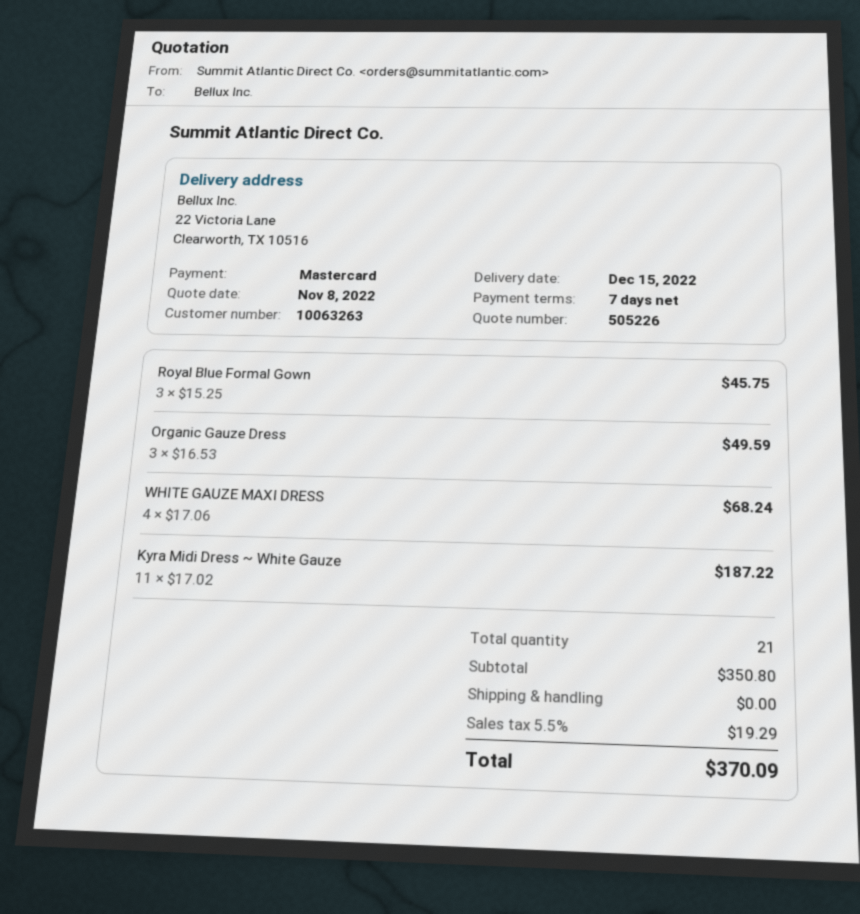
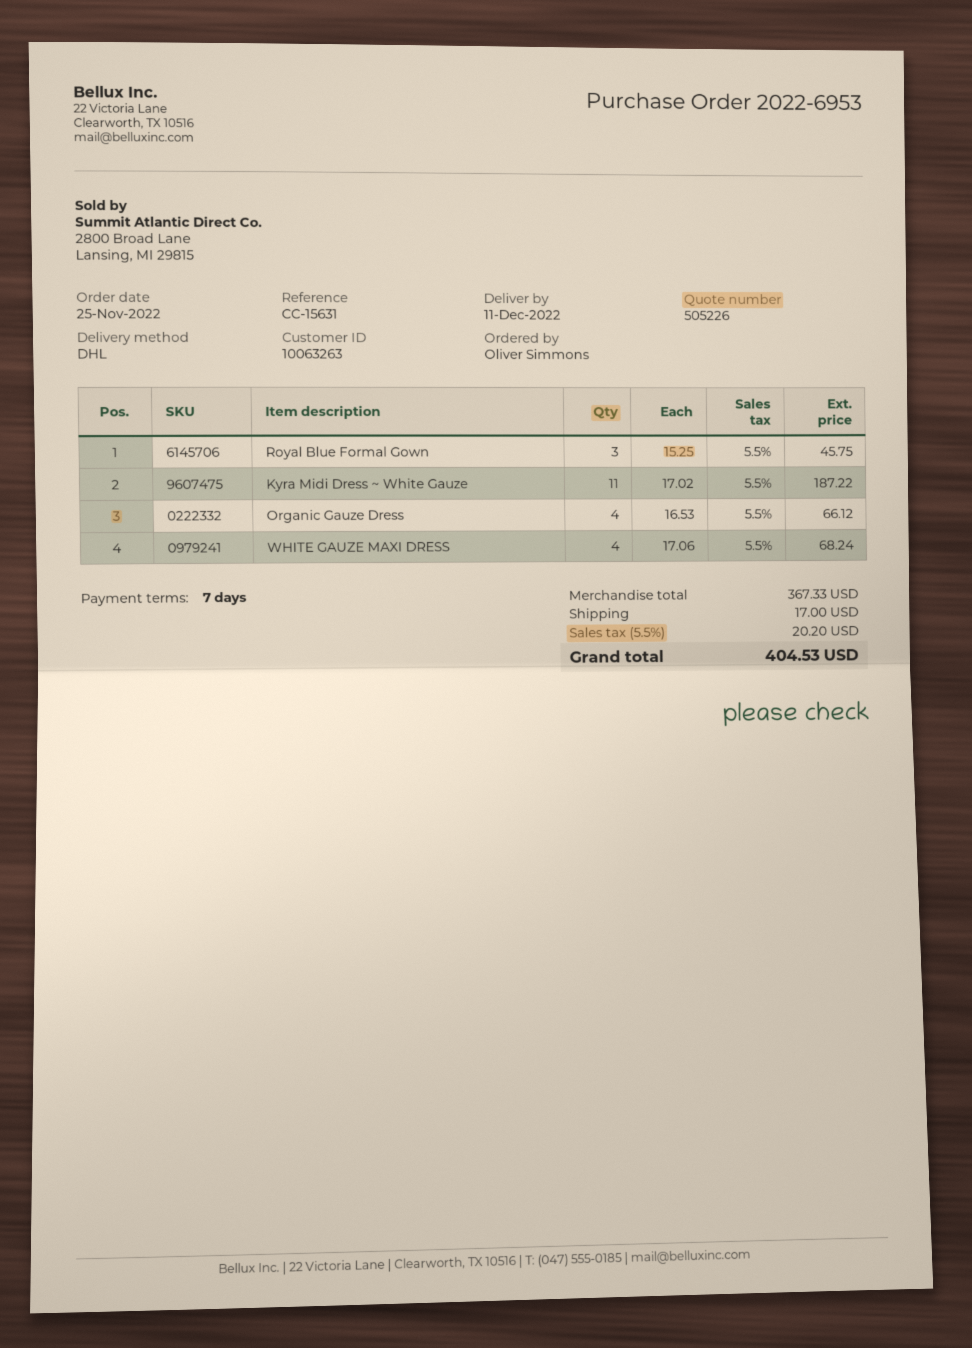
delivery date: 2022-12-15 -> 2022-12-11
Organic Gauze Dress: 3 x 16.53 = 49.59 -> 4 x 16.53 = 66.12
subtotal: 350.80 -> 367.33
shipping: 0.00 -> 17.00
tax: 5.5% = 19.29 -> 5.5% = 20.20
total: 370.09 -> 404.53

